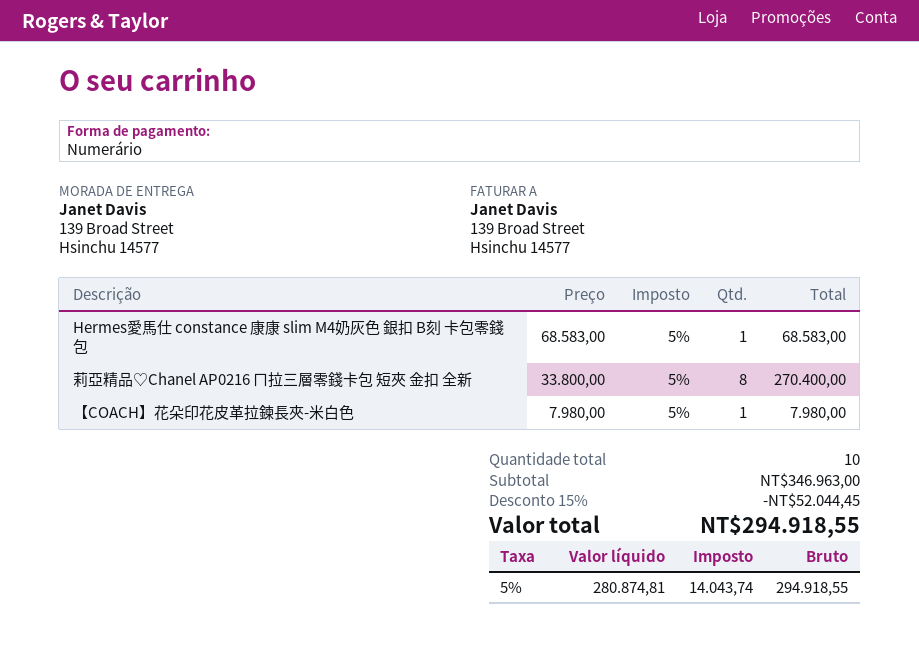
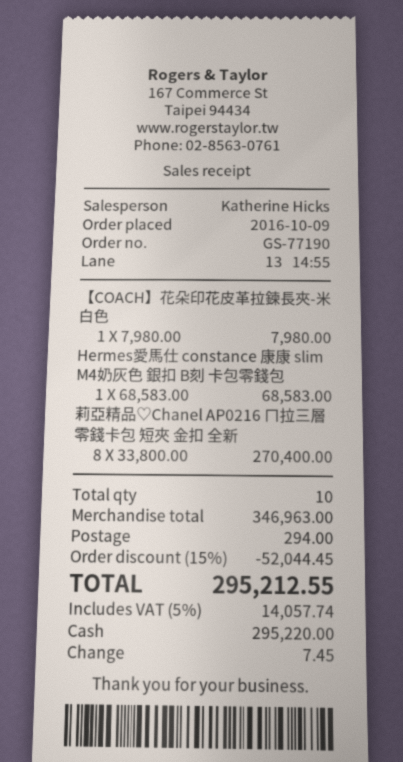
shipping: none -> 294.00
tax: 5% = 14043.74 -> 5% = 14057.74
total: 294918.55 -> 295212.55

